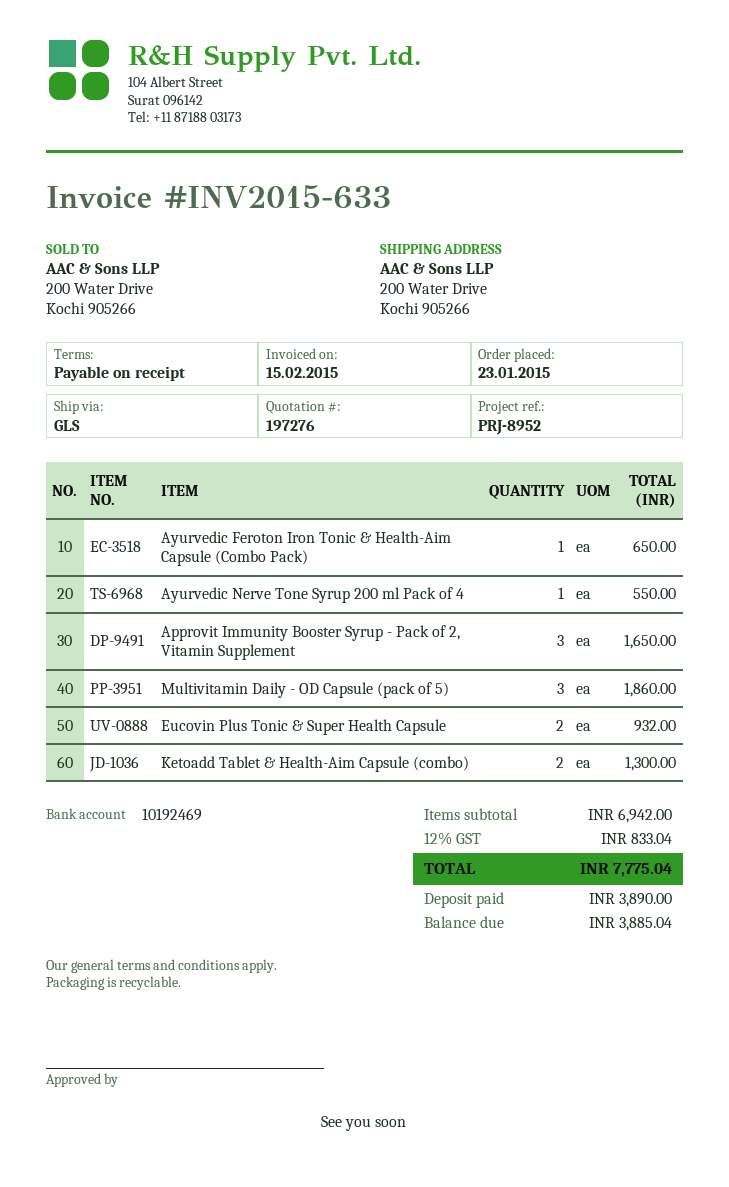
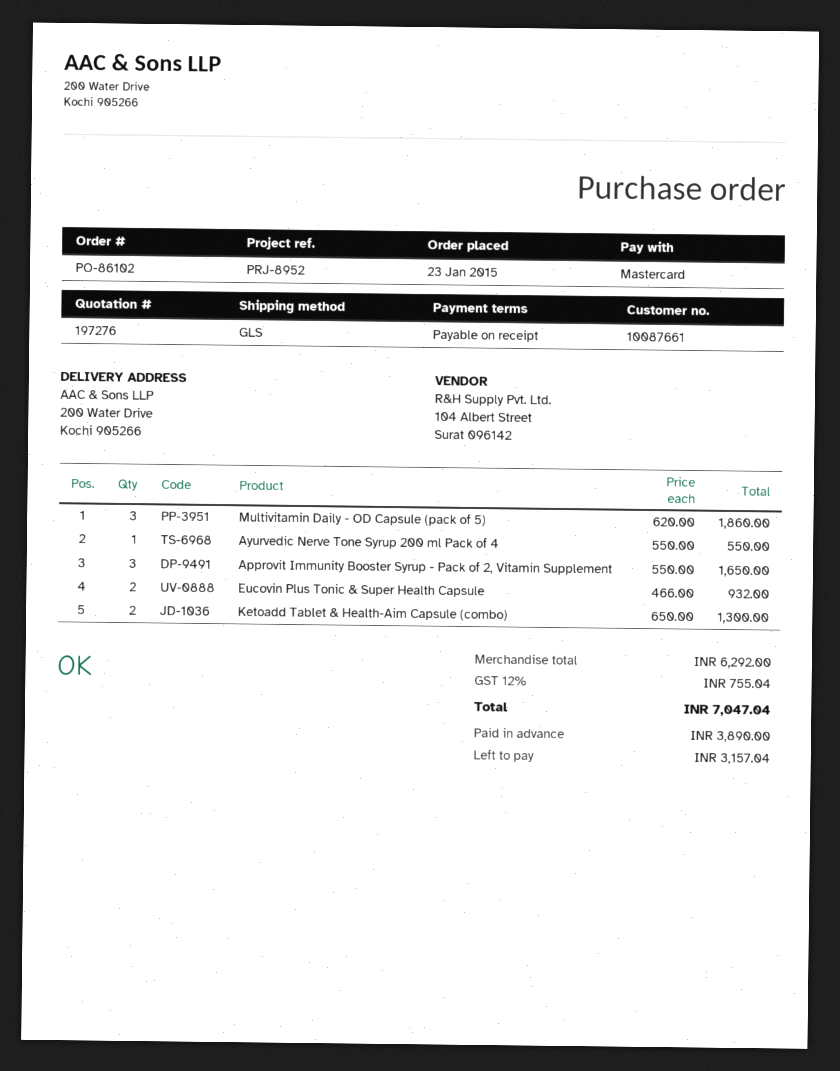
Ayurvedic Feroton Iron Tonic & Health-Aim Capsule (Combo Pack): 1 for 650.00 -> none
subtotal: 6942.00 -> 6292.00
tax: 12% = 833.04 -> 12% = 755.04
total: 7775.04 -> 7047.04
balance: 3885.04 -> 3157.04

